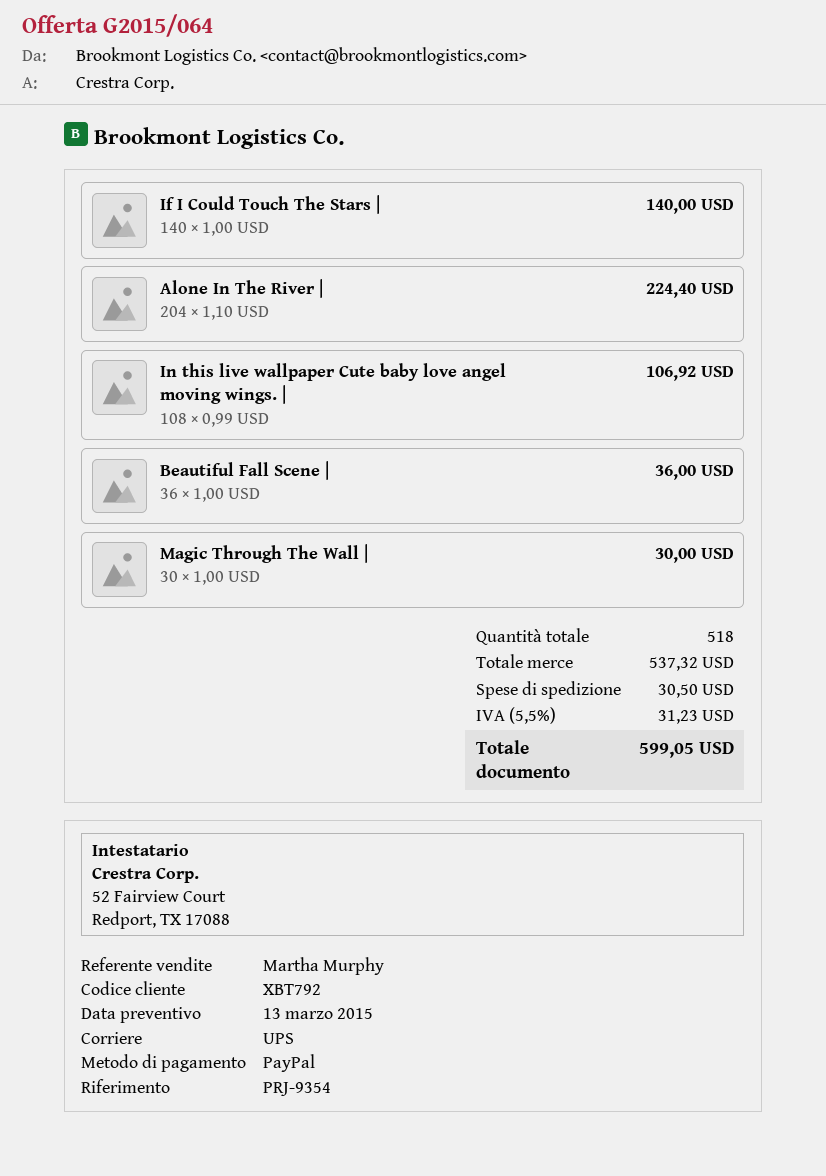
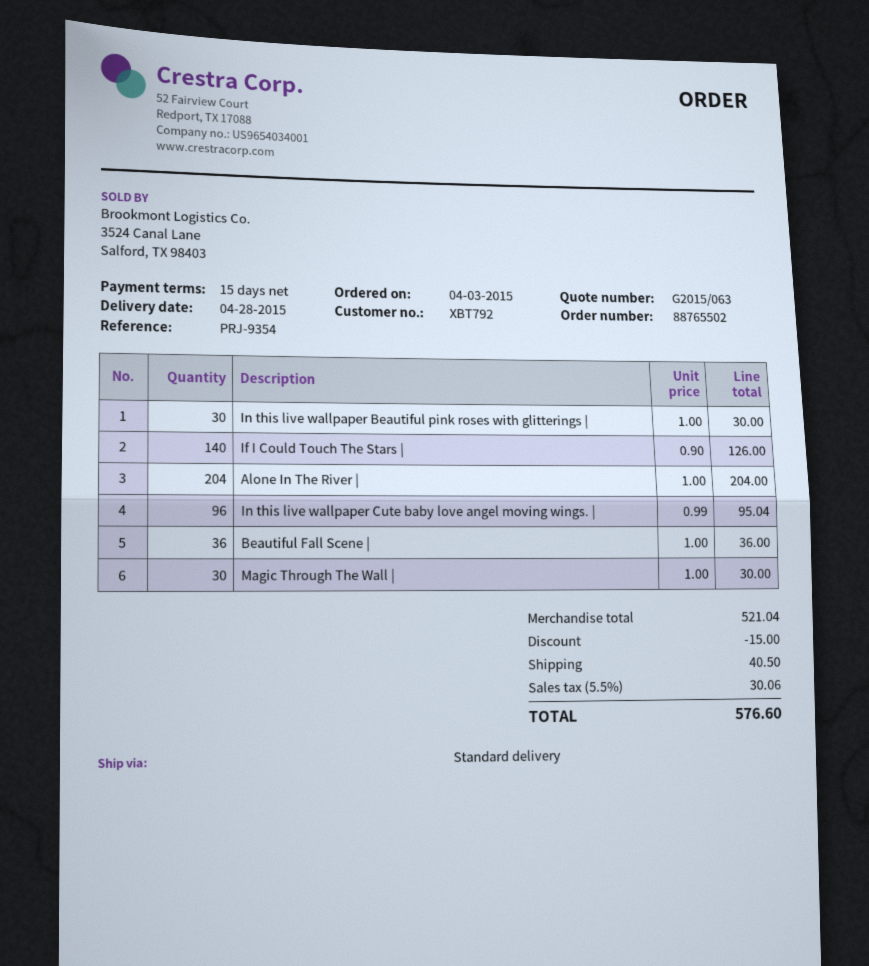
quote number: G2015/064 -> G2015/063
shipping method: UPS -> standard
If I Could Touch The Stars |: 140 x 1.00 = 140.00 -> 140 x 0.90 = 126.00
Alone In The River |: 204 x 1.10 = 224.40 -> 204 x 1.00 = 204.00
In this live wallpaper Cute baby love angel moving wings. |: 108 x 0.99 = 106.92 -> 96 x 0.99 = 95.04
In this live wallpaper Beautiful pink roses with glitterings |: none -> 30 x 1.00 = 30.00
subtotal: 537.32 -> 521.04
discount: none -> 15.00
shipping: 30.50 -> 40.50
tax: 5.5% = 31.23 -> 5.5% = 30.06
total: 599.05 -> 576.60

